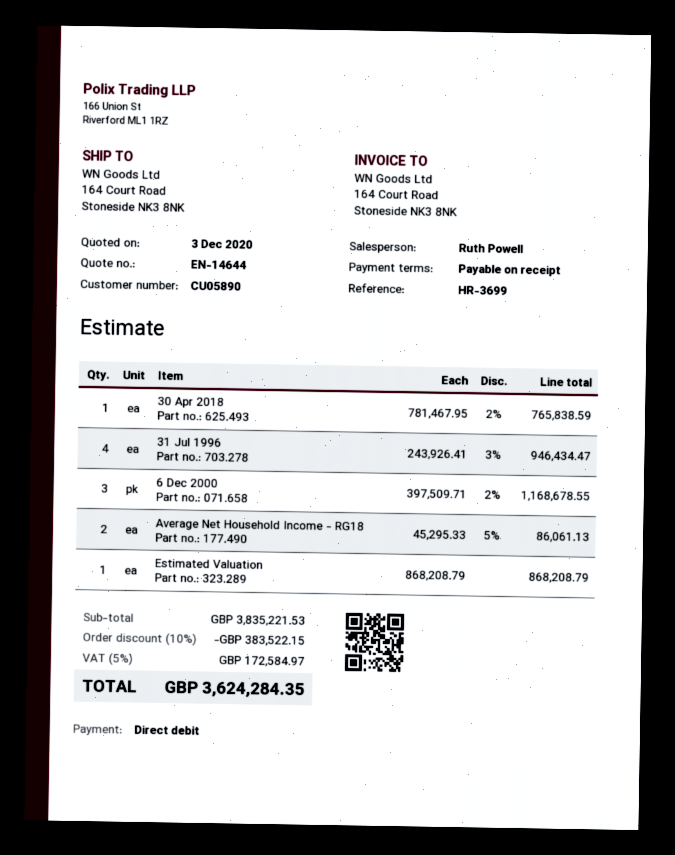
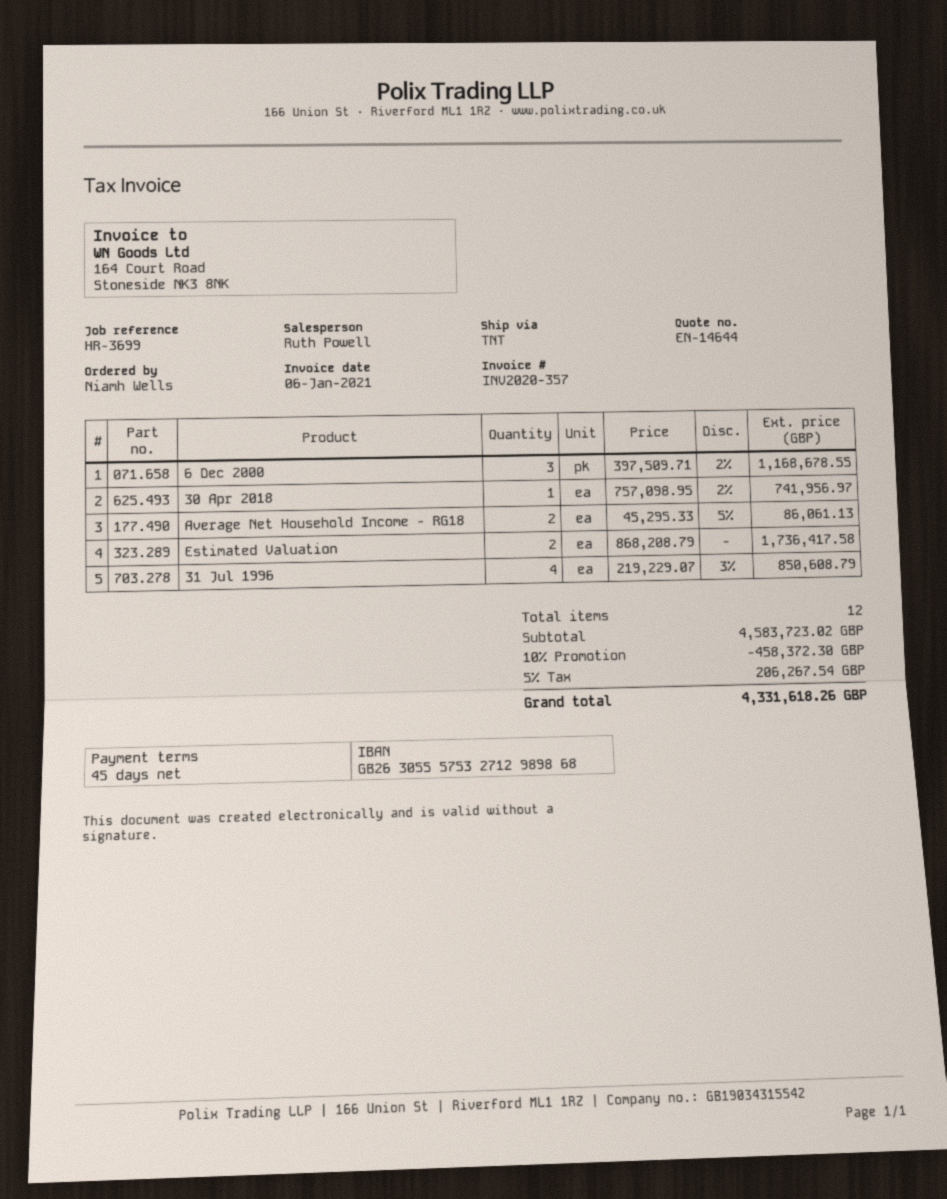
payment terms: on receipt -> 45 days
30 Apr 2018: 1 x 781467.95 - 2% = 765838.59 -> 1 x 757098.95 - 2% = 741956.97
31 Jul 1996: 4 x 243926.41 - 3% = 946434.47 -> 4 x 219229.07 - 3% = 850608.79
Estimated Valuation: 1 x 868208.79 = 868208.79 -> 2 x 868208.79 = 1736417.58
subtotal: 3835221.53 -> 4583723.02
discount: 10% = 383522.15 -> 10% = 458372.30
tax: 5% = 172584.97 -> 5% = 206267.54
total: 3624284.35 -> 4331618.26

